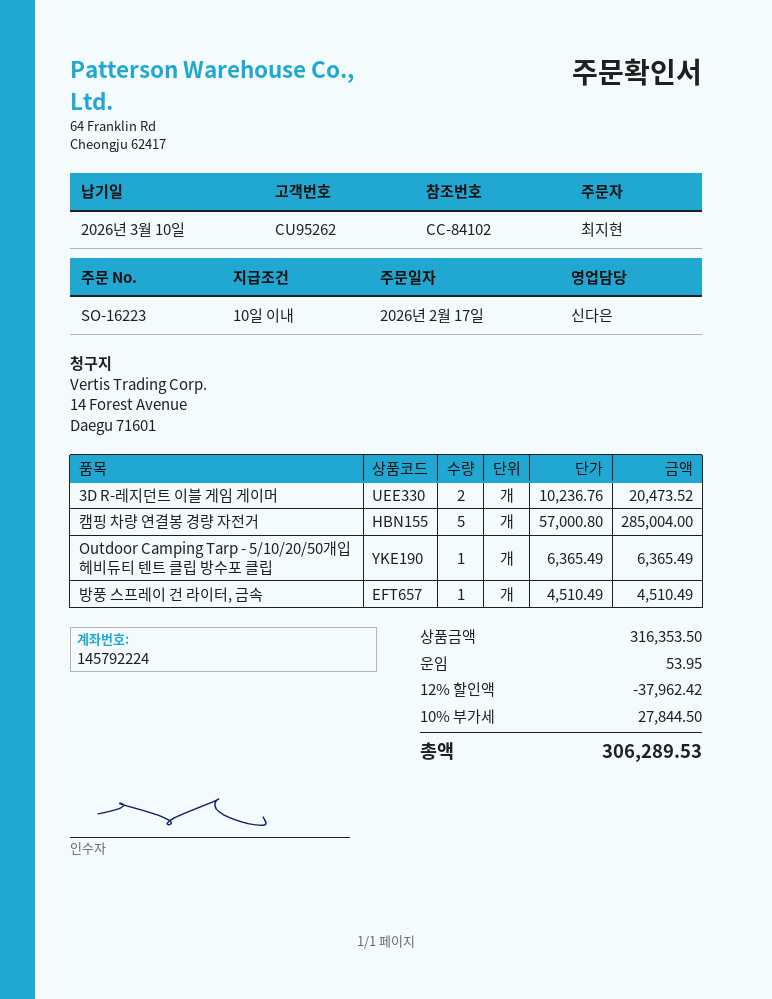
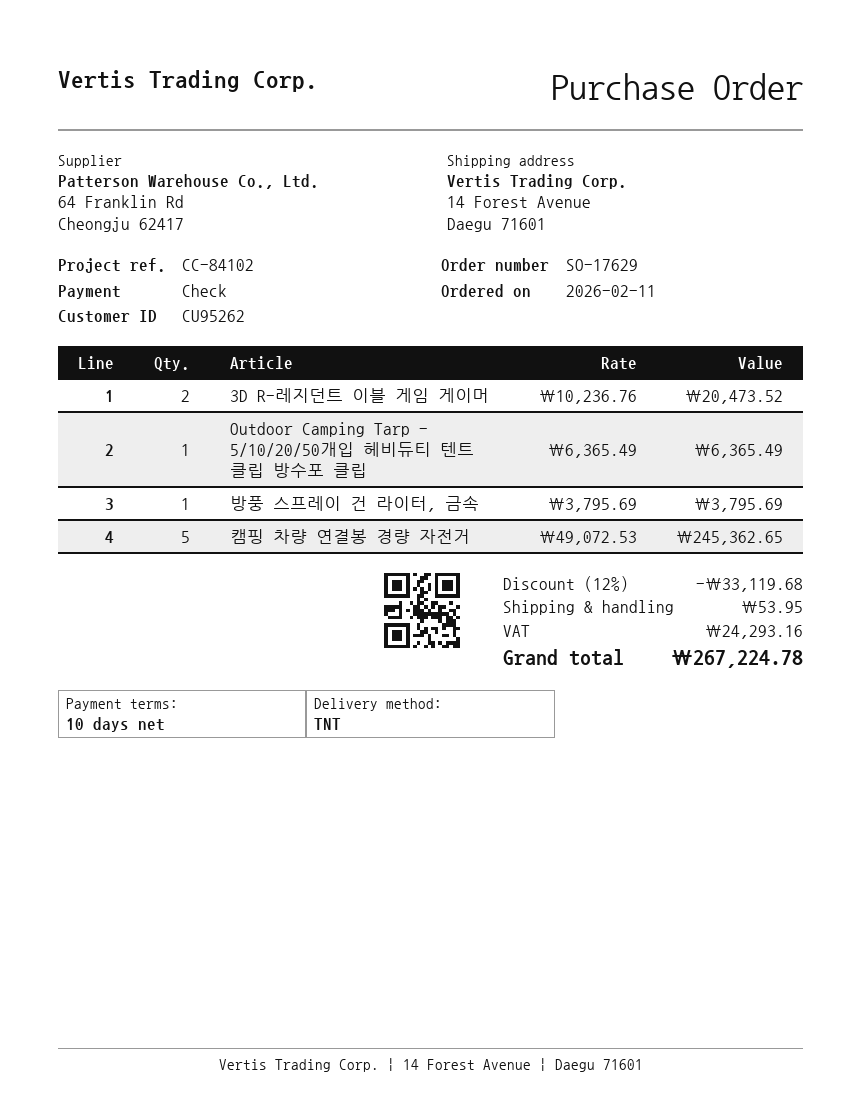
order number: SO-16223 -> SO-17629
order date: 2026-02-17 -> 2026-02-11
캠핑 차량 연결봉 경량 자전거: 5 x 57000.80 = 285004.00 -> 5 x 49072.53 = 245362.65
방풍 스프레이 건 라이터, 금속: 1 x 4510.49 = 4510.49 -> 1 x 3795.69 = 3795.69
discount: 12% = 37962.42 -> 12% = 33119.68
tax: 27844.50 -> 24293.16
total: 306289.53 -> 267224.78

